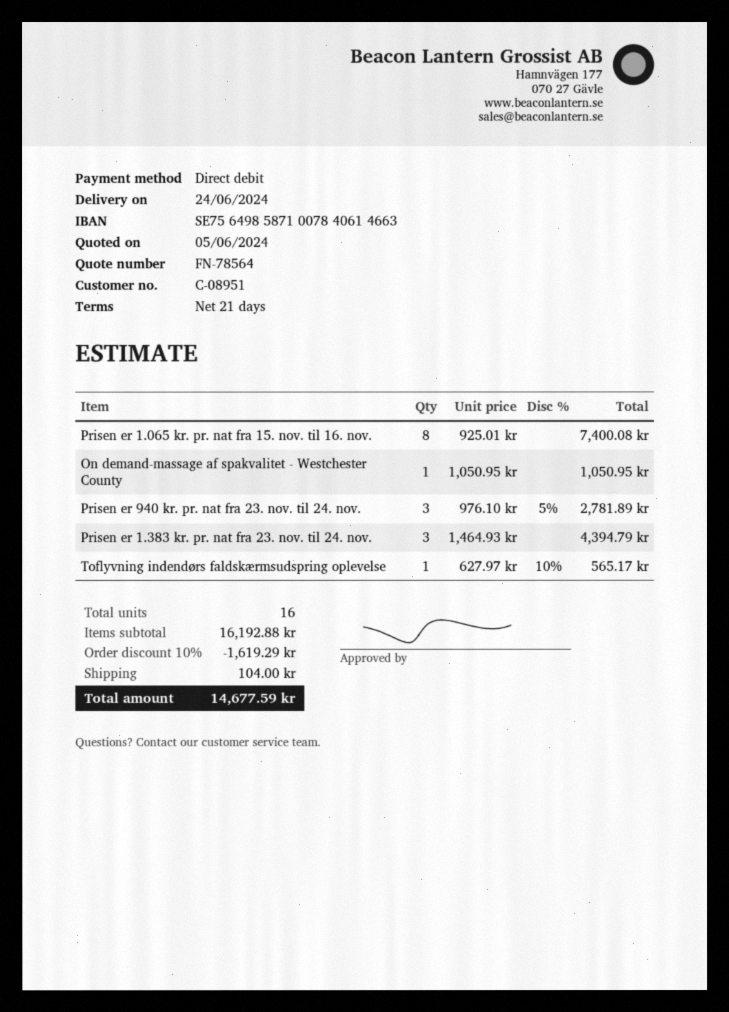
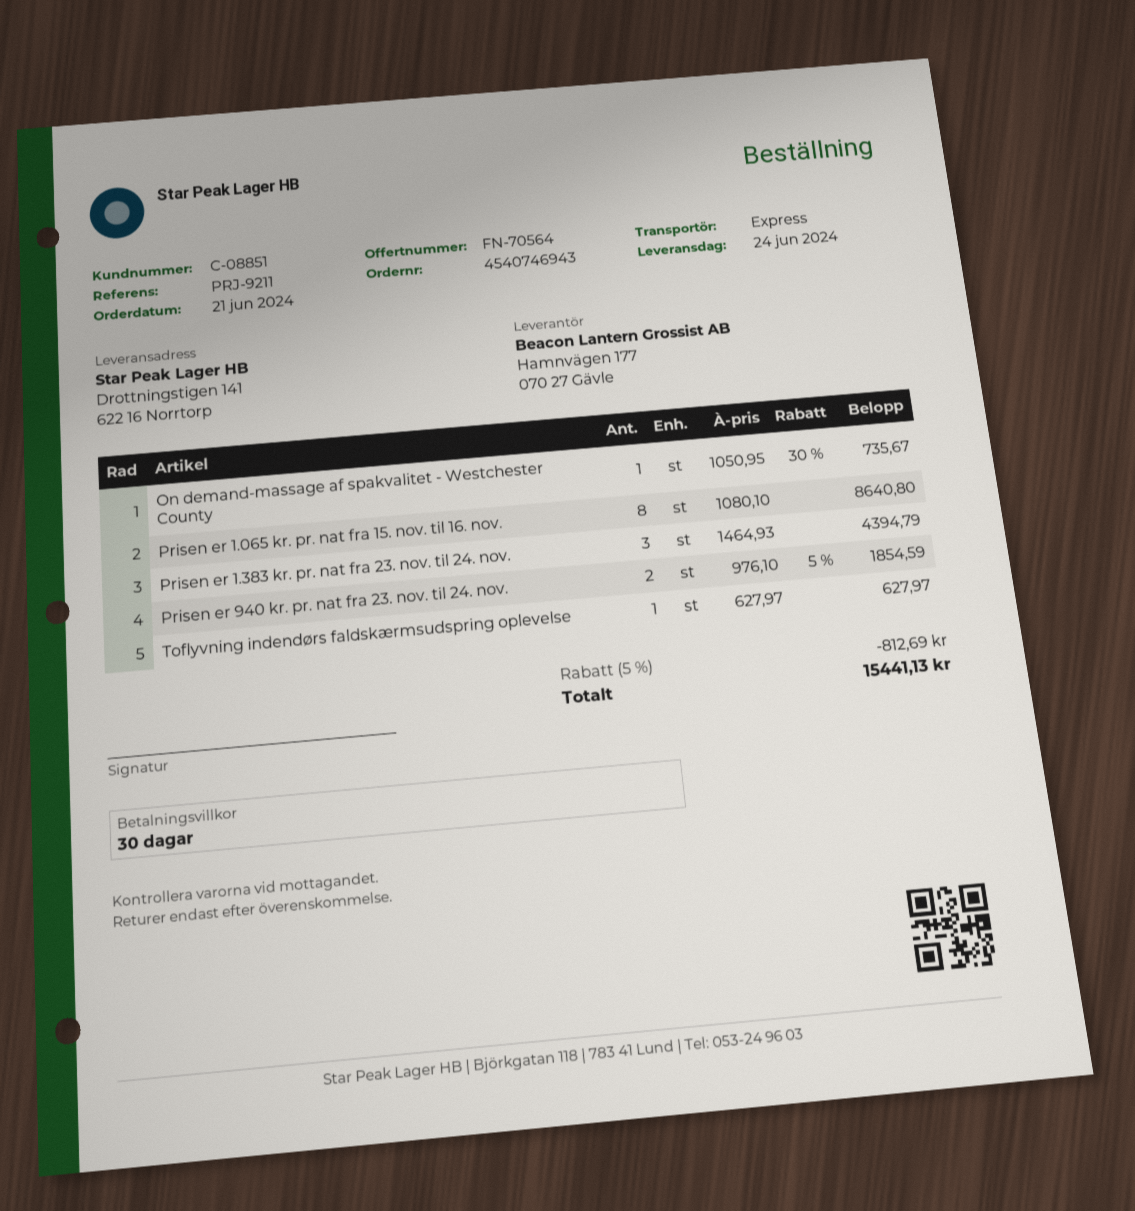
quote number: FN-78564 -> FN-70564
payment terms: 21 days -> 30 days
customer number: C-08951 -> C-08851
Prisen er 1.065 kr. pr. nat fra 15. nov. til 16. nov.: 8 x 925.01 = 7400.08 -> 8 x 1080.10 = 8640.80
On demand-massage af spakvalitet - Westchester County: 1 x 1050.95 = 1050.95 -> 1 x 1050.95 - 30% = 735.67
Prisen er 940 kr. pr. nat fra 23. nov. til 24. nov.: 3 x 976.10 - 5% = 2781.89 -> 2 x 976.10 - 5% = 1854.59
Toflyvning indendørs faldskærmsudspring oplevelse: 1 x 627.97 - 10% = 565.17 -> 1 x 627.97 = 627.97
discount: 10% = 1619.29 -> 5% = 812.69
shipping: 104.00 -> none
total: 14677.59 -> 15441.13

